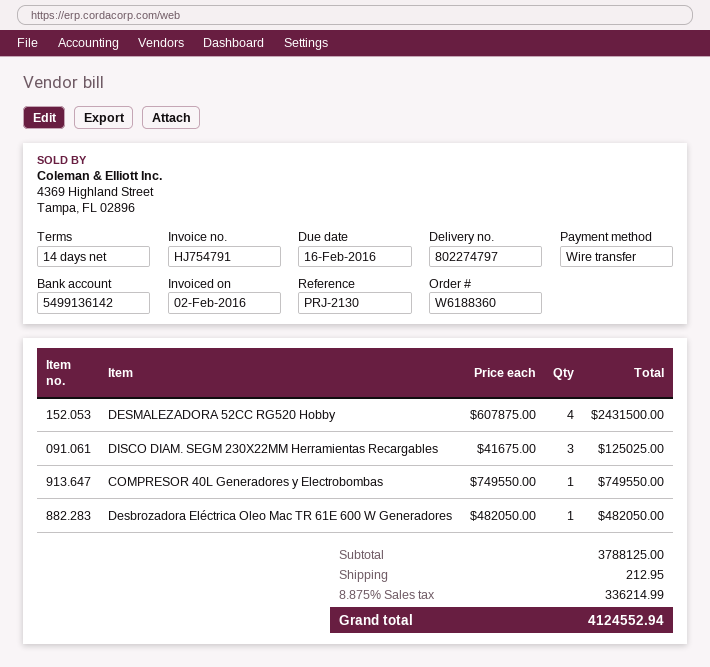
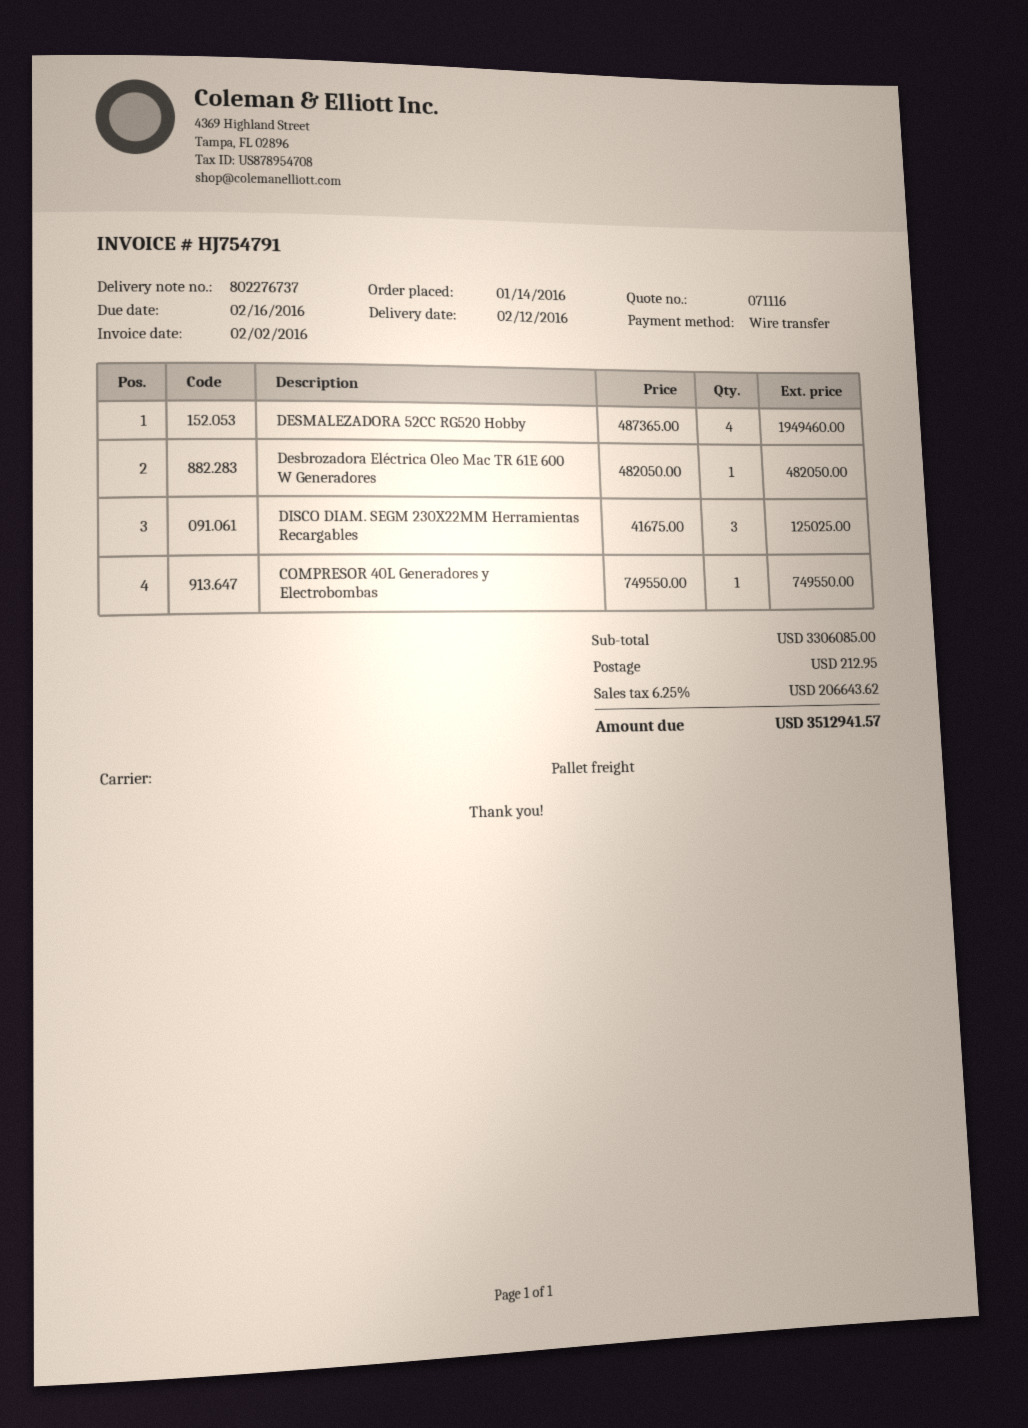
delivery note number: 802274797 -> 802276737
DESMALEZADORA 52CC RG520 Hobby: 4 x 607875.00 = 2431500.00 -> 4 x 487365.00 = 1949460.00
subtotal: 3788125.00 -> 3306085.00
tax: 8.875% = 336214.99 -> 6.25% = 206643.62
total: 4124552.94 -> 3512941.57

